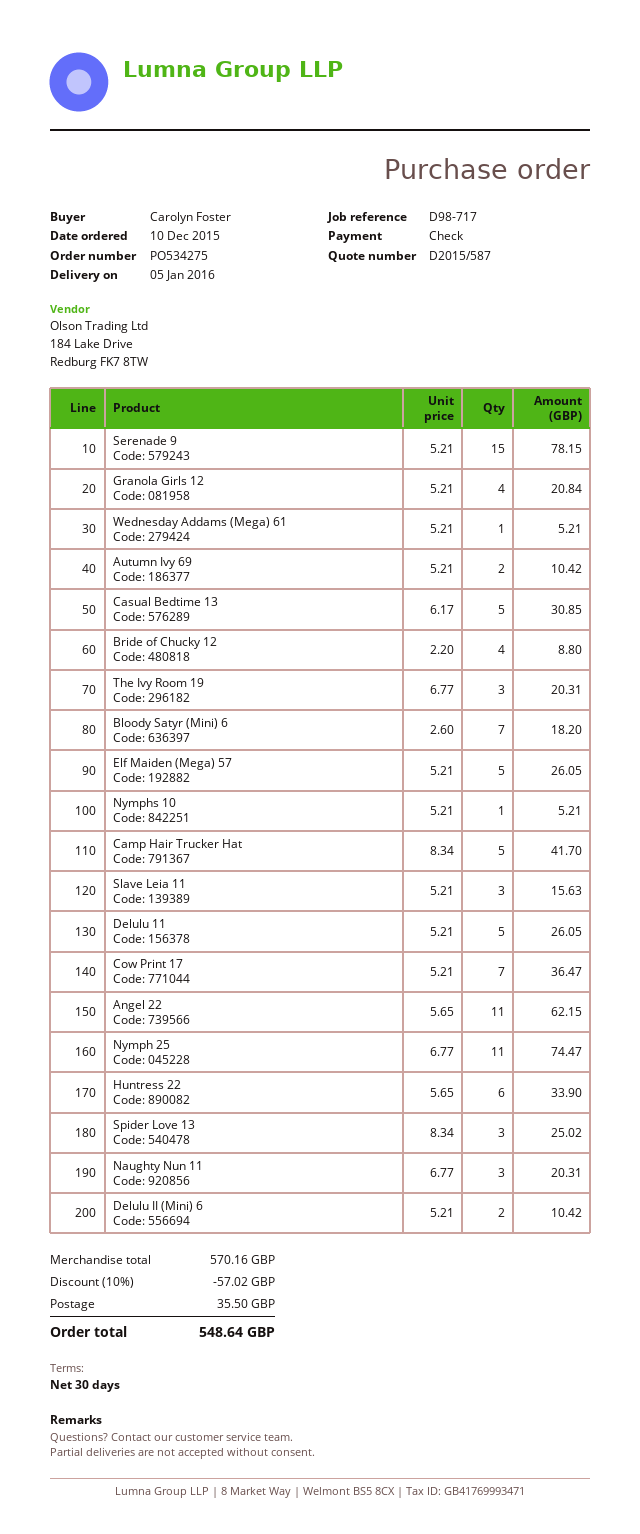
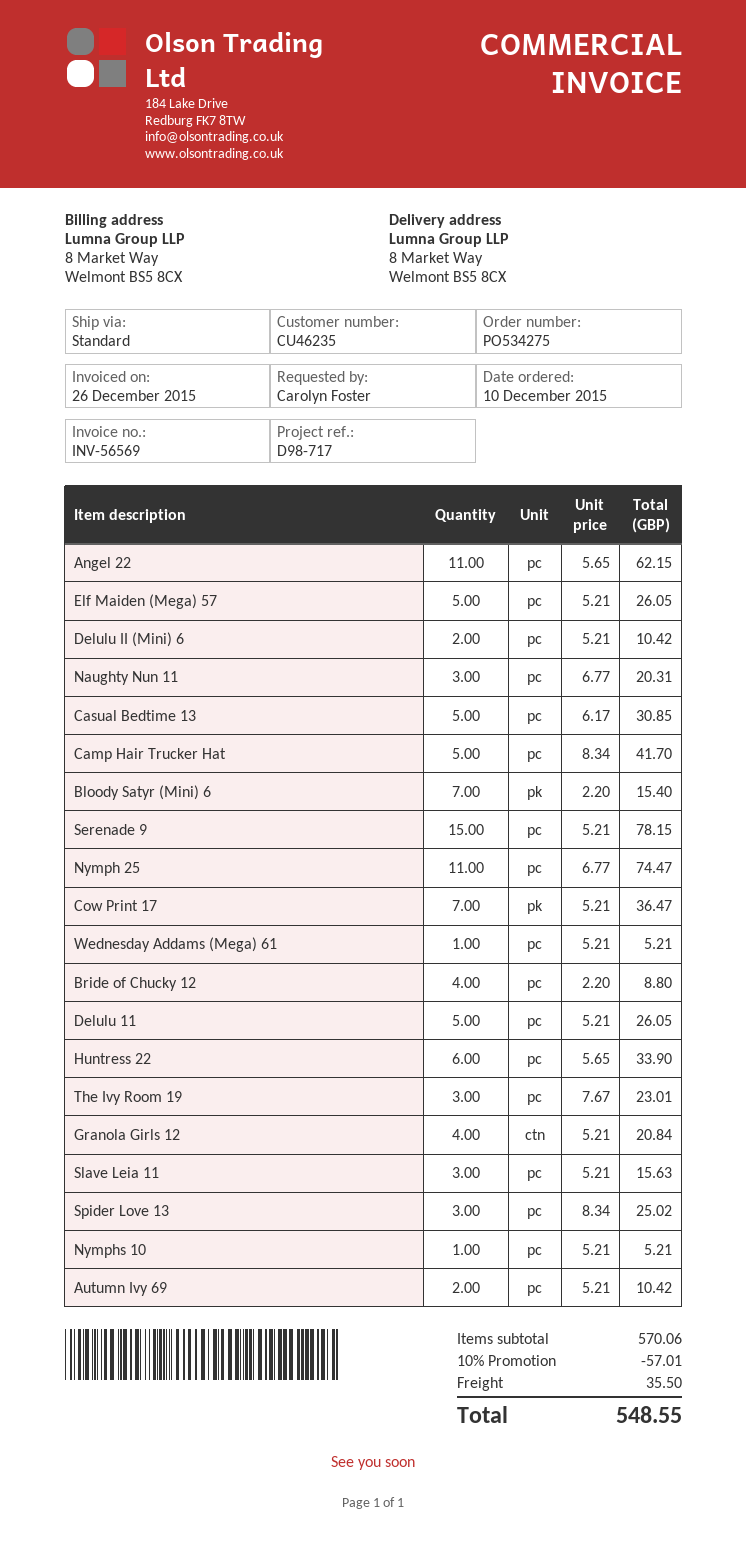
The Ivy Room 19: 3 x 6.77 = 20.31 -> 3 x 7.67 = 23.01
Bloody Satyr (Mini) 6: 7 x 2.60 = 18.20 -> 7 x 2.20 = 15.40
subtotal: 570.16 -> 570.06
discount: 10% = 57.02 -> 10% = 57.01
total: 548.64 -> 548.55

